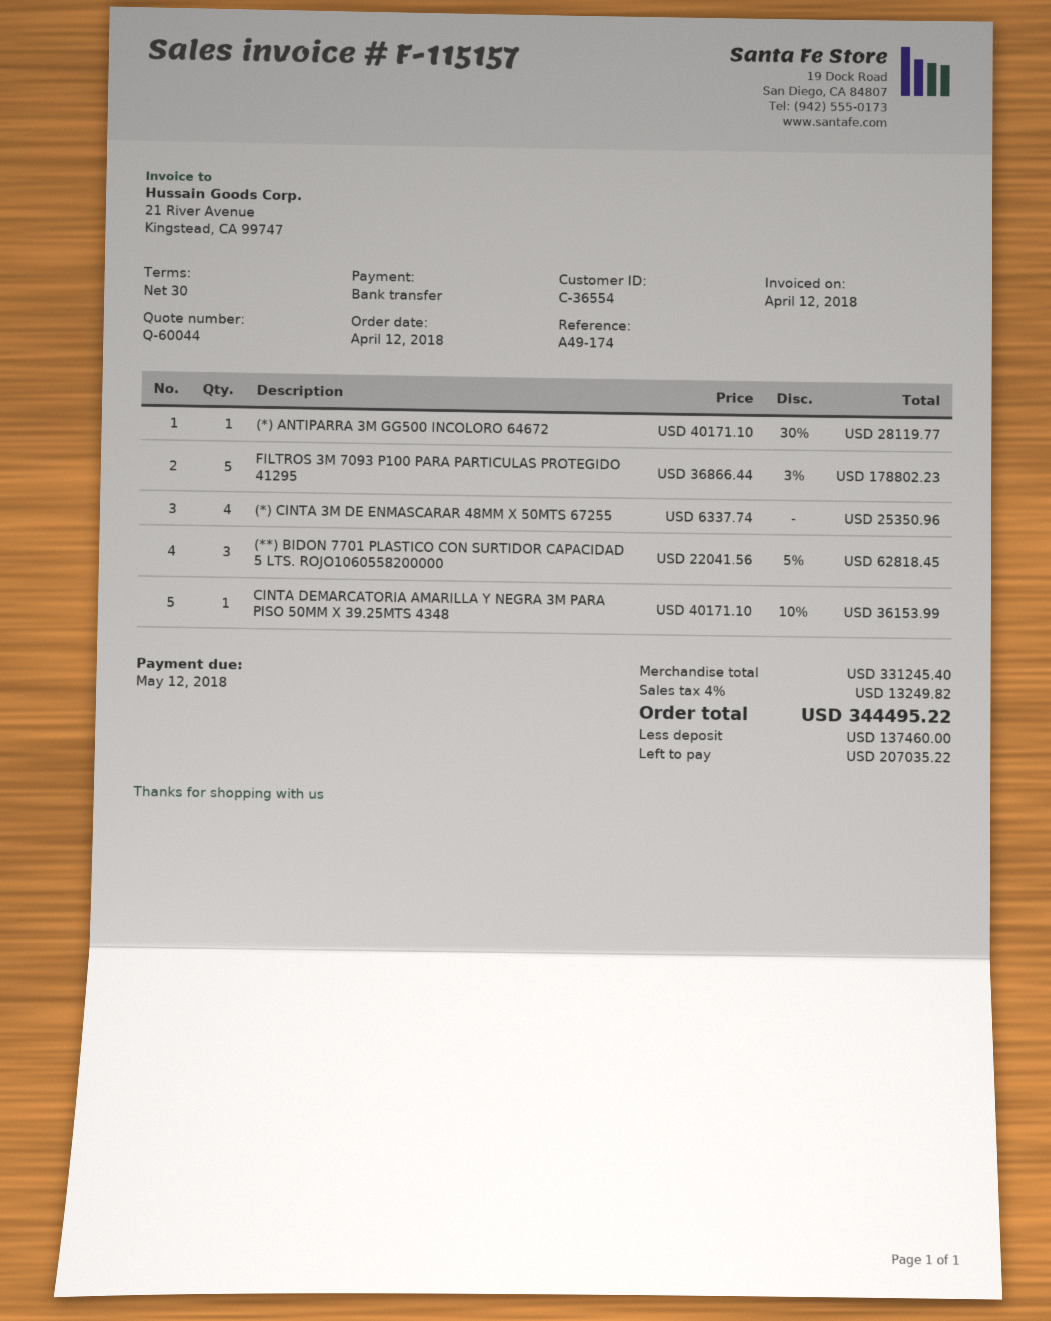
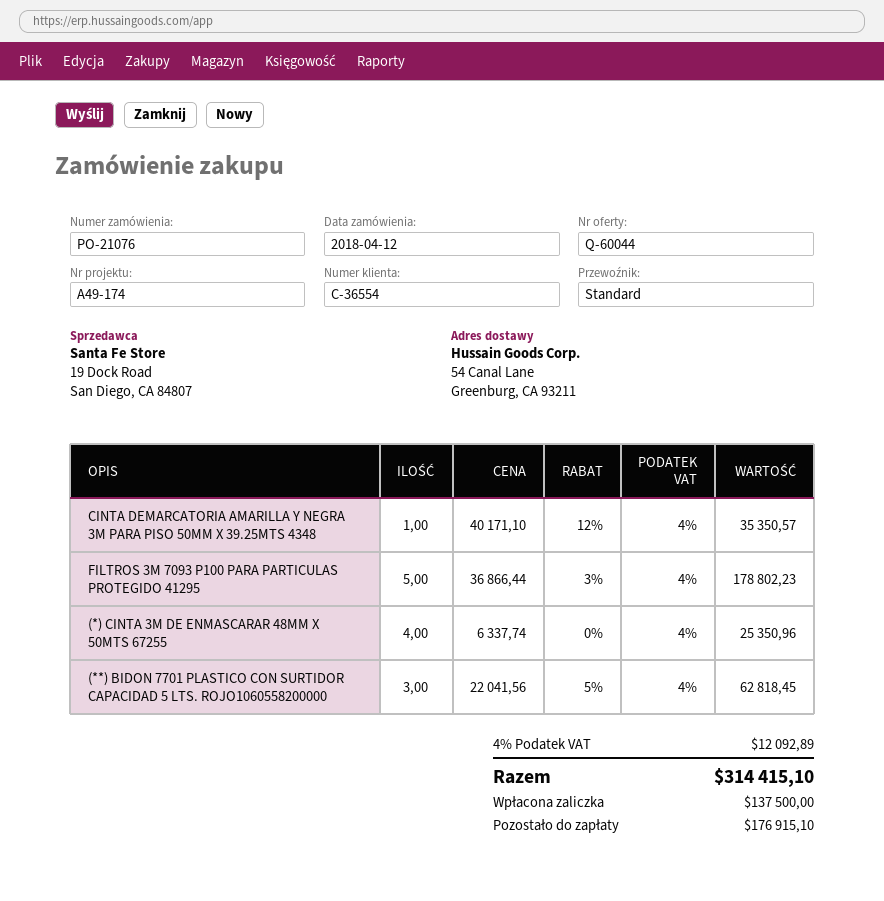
(*) ANTIPARRA 3M GG500 INCOLORO 64672: 1 x 40171.10 - 30% = 28119.77 -> none
CINTA DEMARCATORIA AMARILLA Y NEGRA 3M PARA PISO 50MM X 39.25MTS 4348: 1 x 40171.10 - 10% = 36153.99 -> 1 x 40171.10 - 12% = 35350.57
tax: 4% = 13249.82 -> 4% = 12092.89
total: 344495.22 -> 314415.10
deposit: 137460.00 -> 137500.00
balance: 207035.22 -> 176915.10

